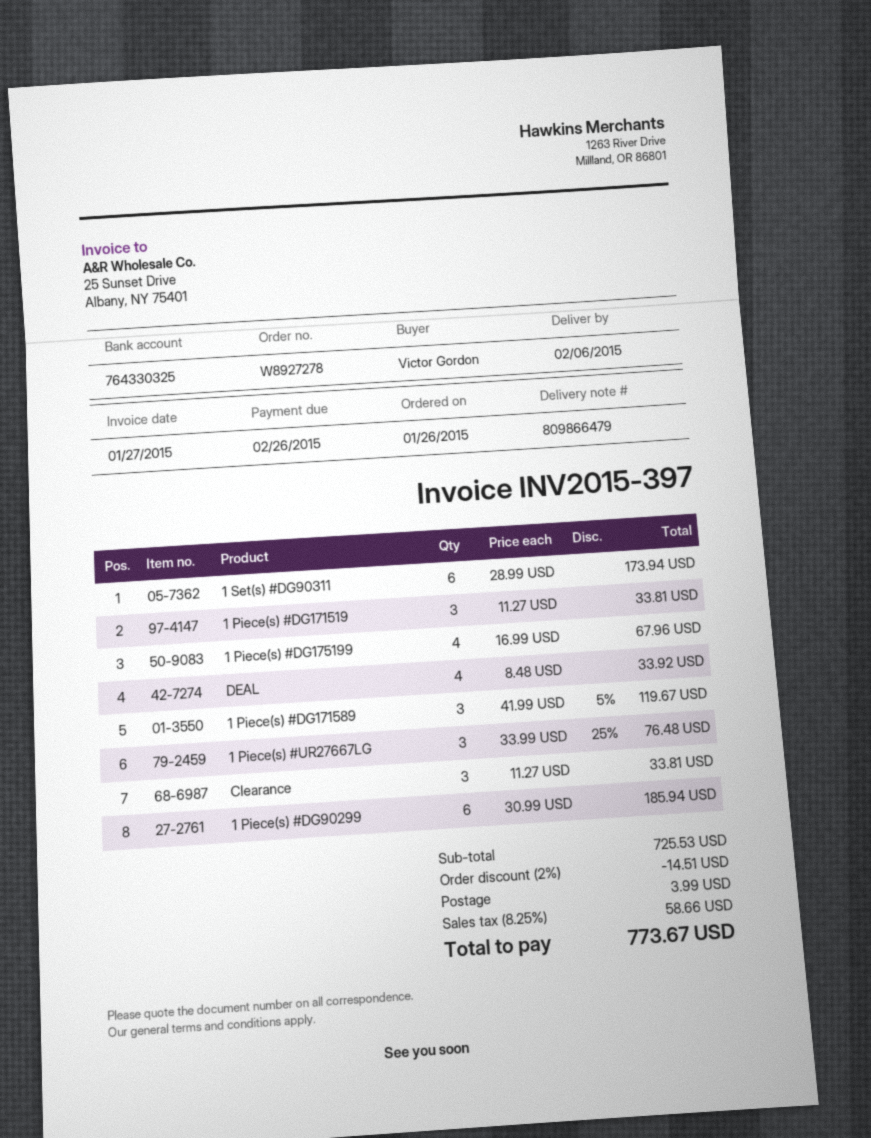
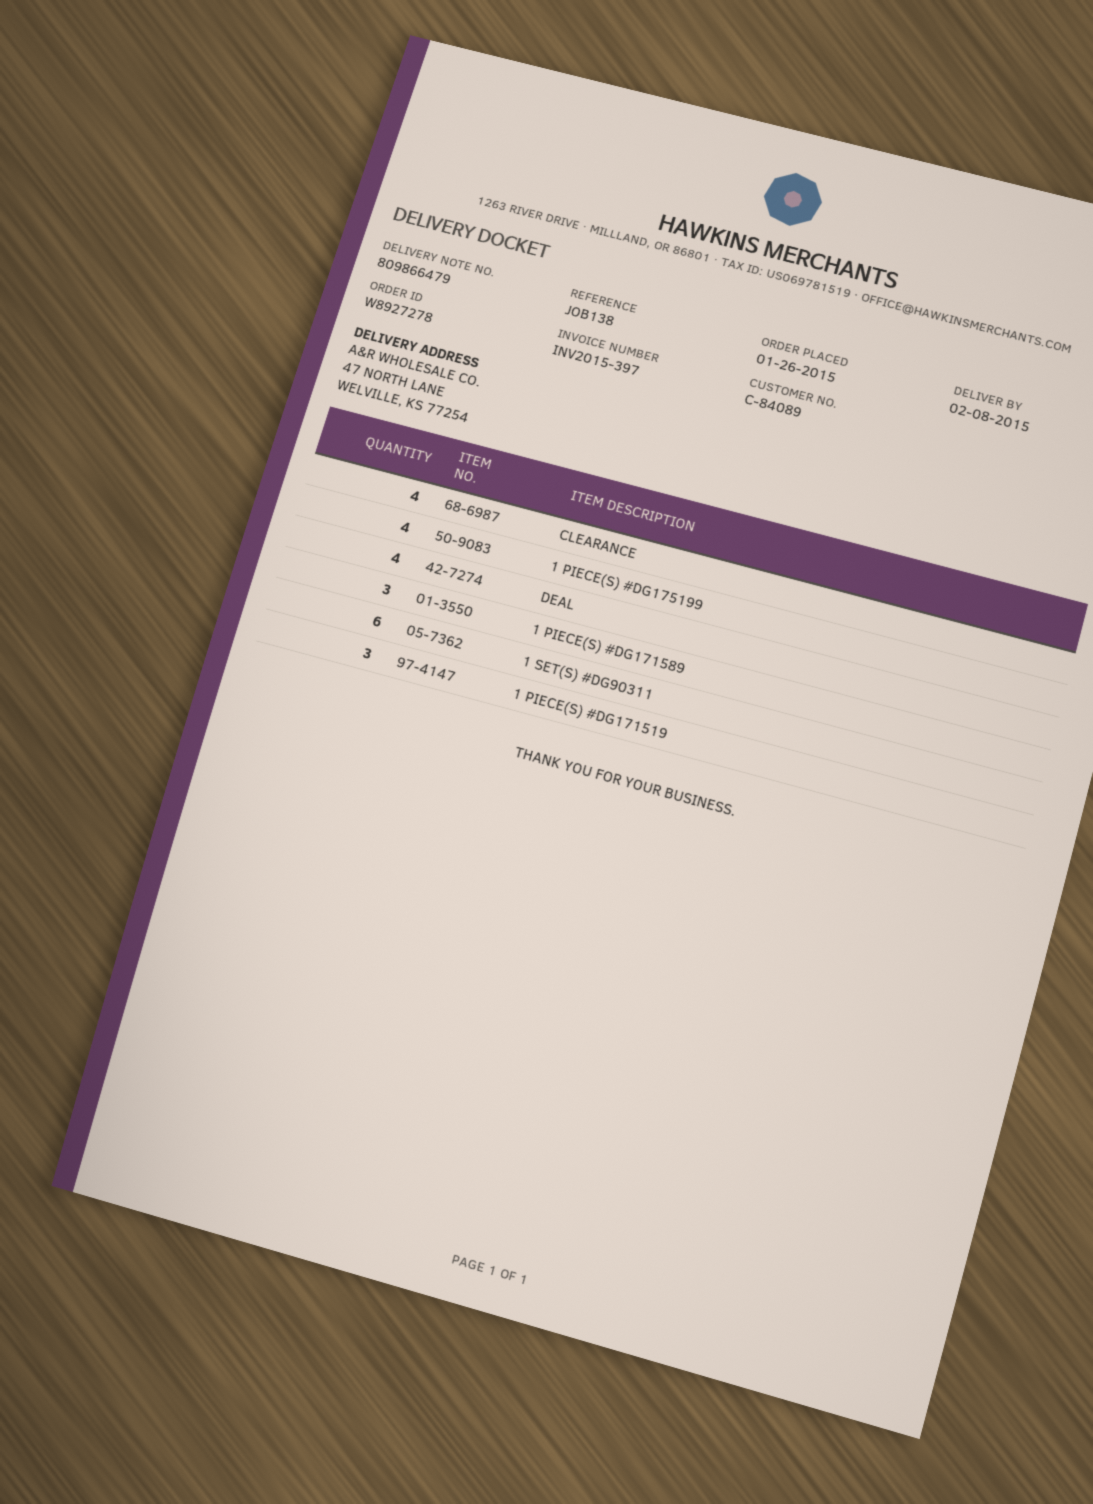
delivery date: 2015-02-06 -> 2015-02-08
1 Piece(s) #UR27667LG: 3 -> none
Clearance: 3 -> 4
1 Piece(s) #DG90299: 6 -> none

